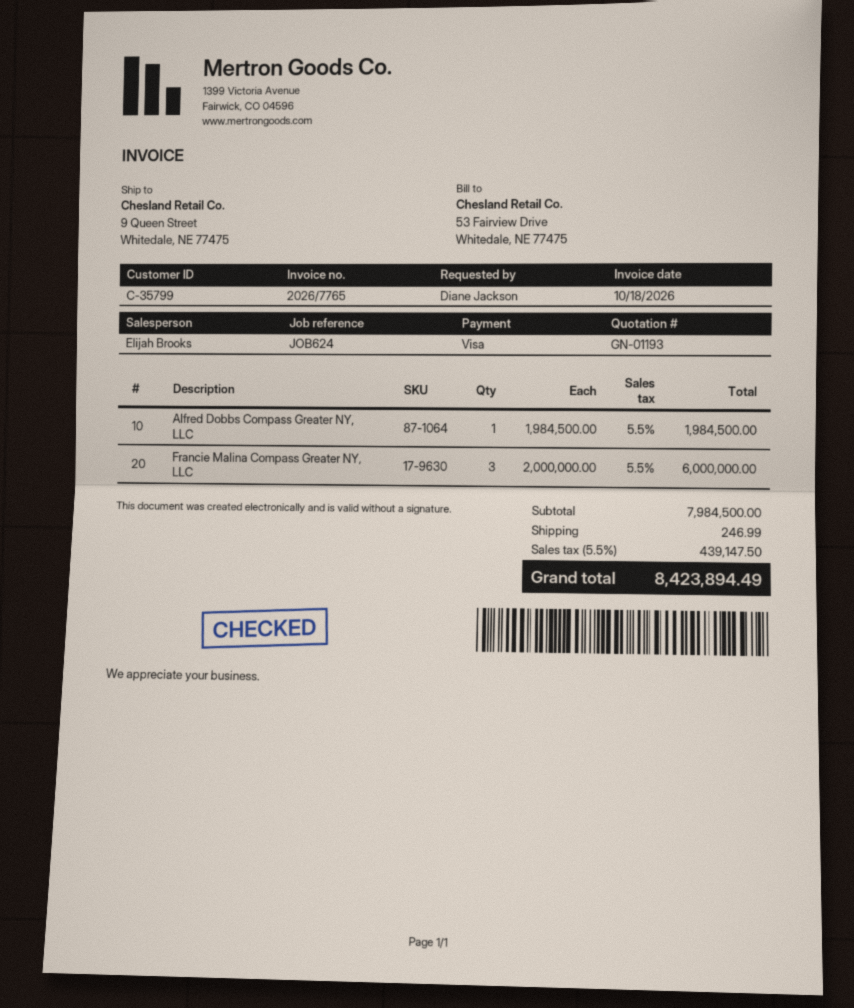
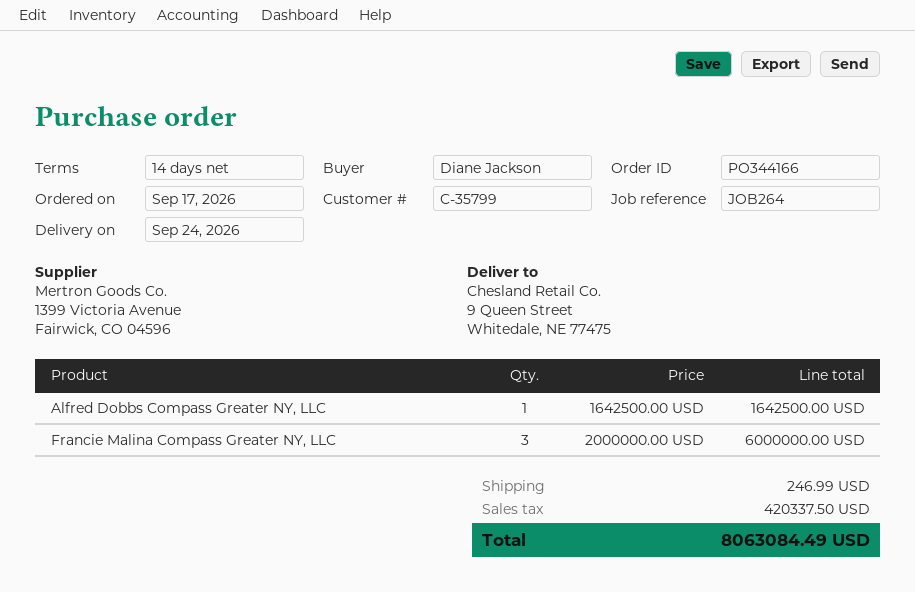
reference: JOB624 -> JOB264
Alfred Dobbs Compass Greater NY, LLC: 1 x 1984500.00 = 1984500.00 -> 1 x 1642500.00 = 1642500.00
tax: 439147.50 -> 420337.50
total: 8423894.49 -> 8063084.49

